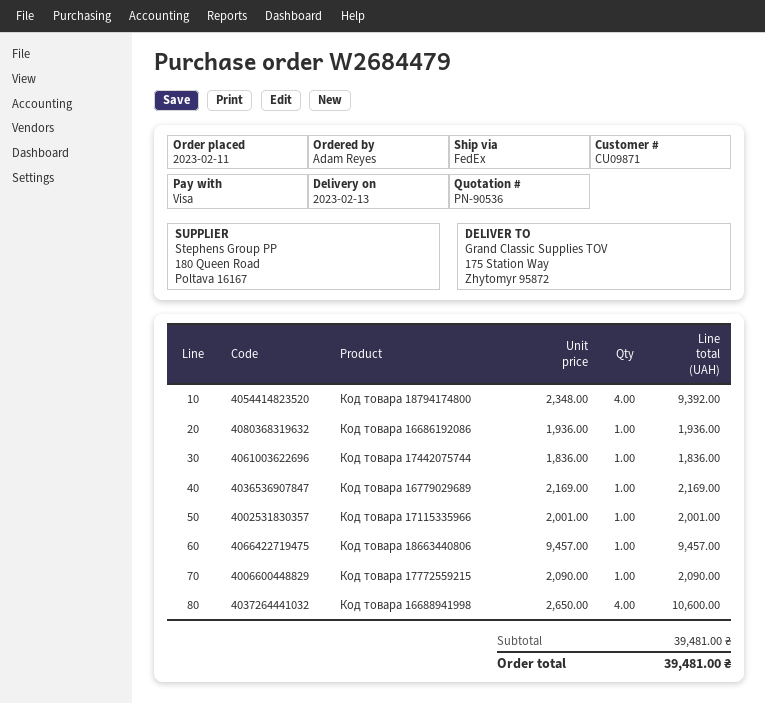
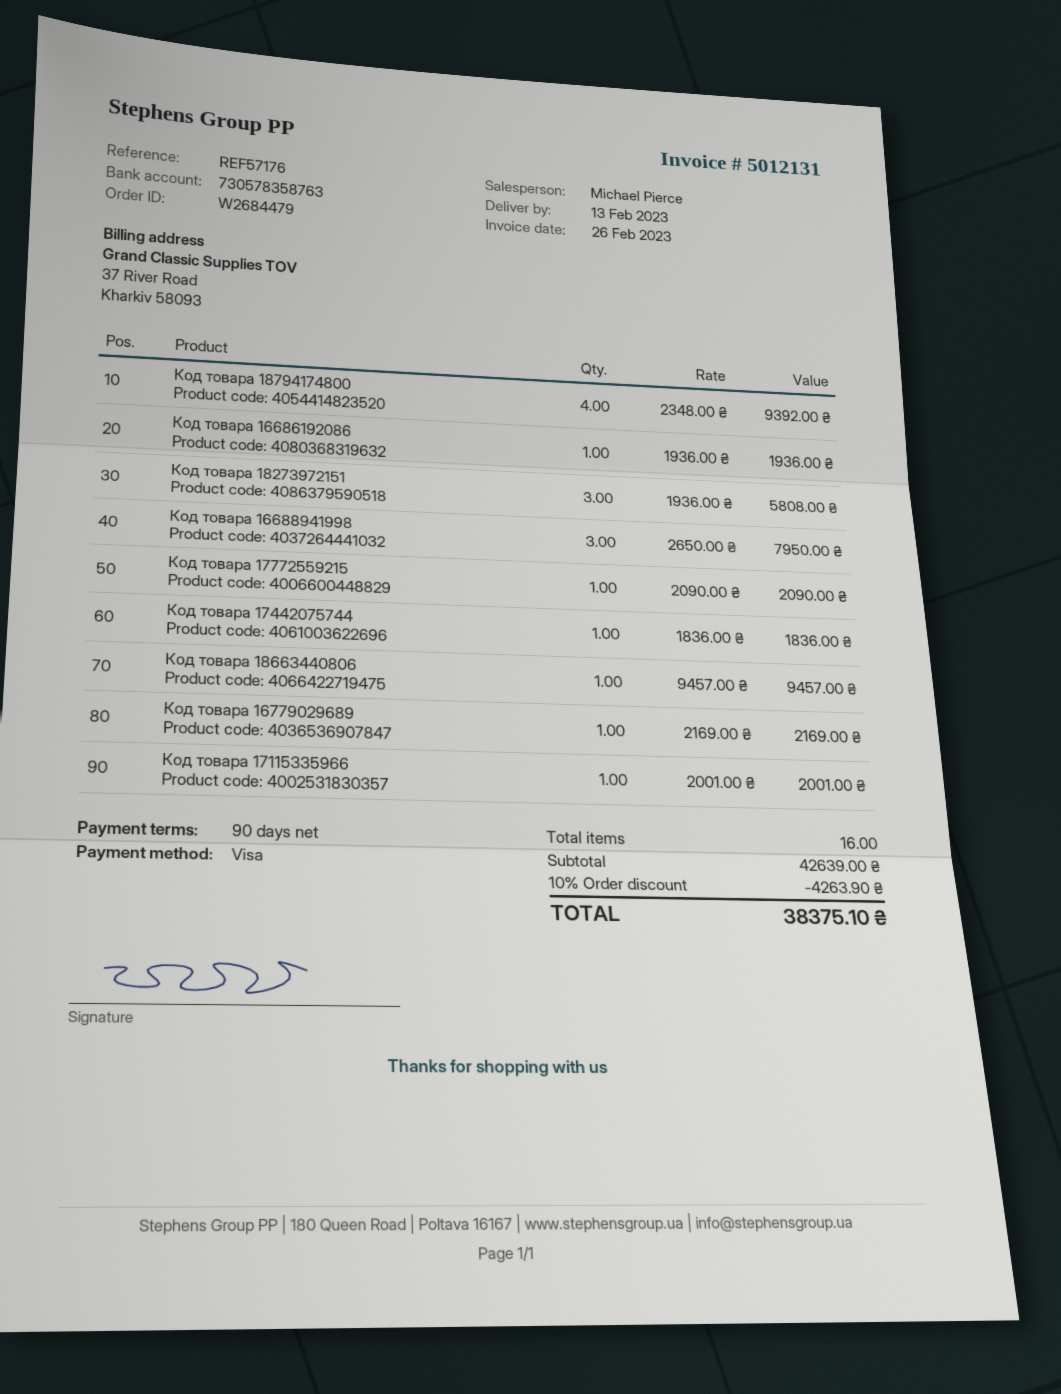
Код товара 16688941998: 4 x 2650.00 = 10600.00 -> 3 x 2650.00 = 7950.00
Код товара 18273972151: none -> 3 x 1936.00 = 5808.00
subtotal: 39481.00 -> 42639.00
discount: none -> 10% = 4263.90
total: 39481.00 -> 38375.10

